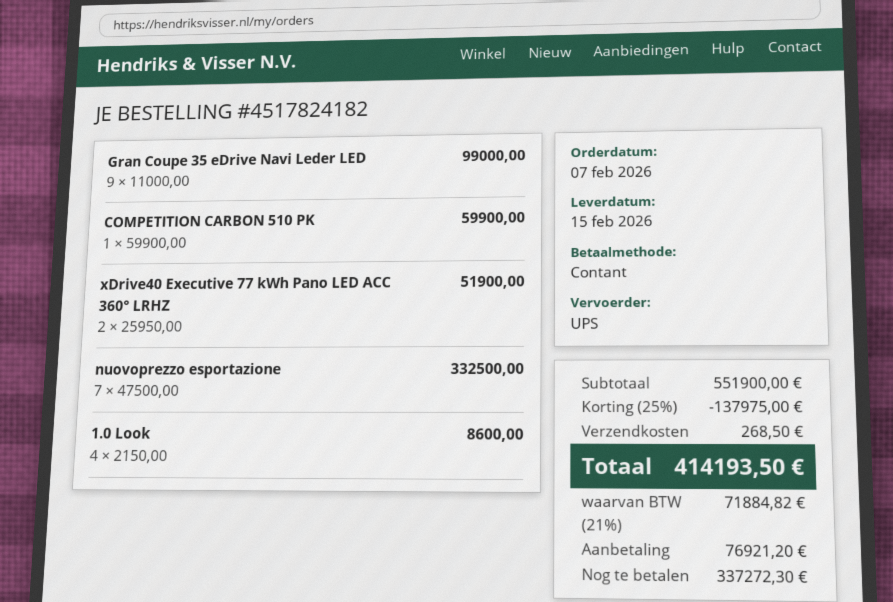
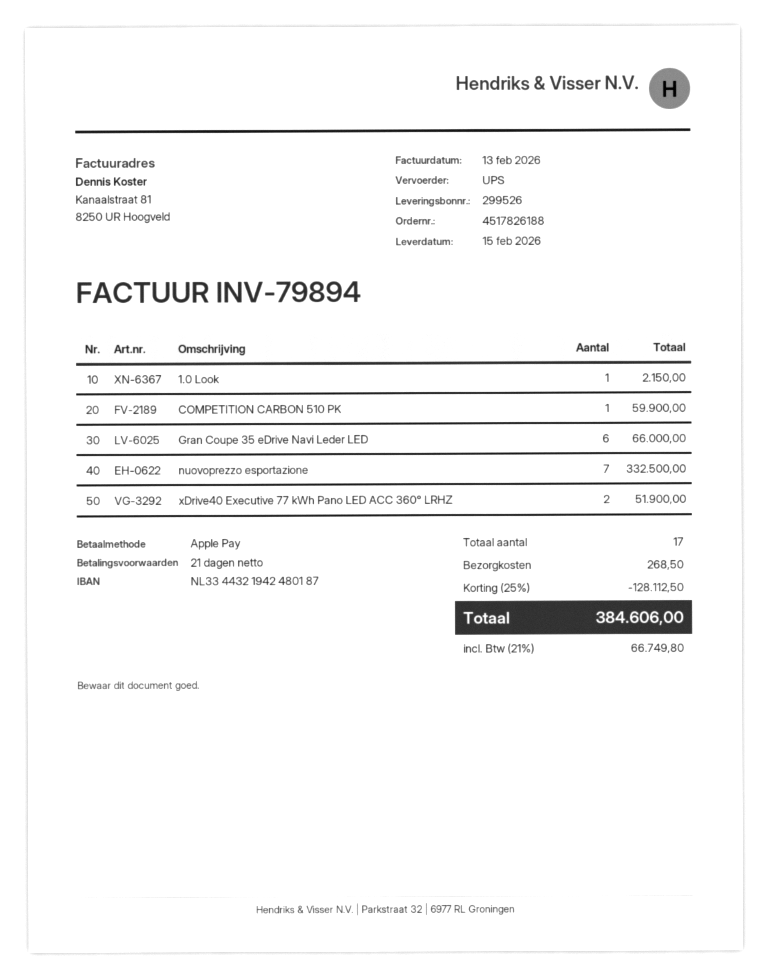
order number: 4517824182 -> 4517826188
payment method: cash -> Apple Pay
Gran Coupe 35 eDrive Navi Leder LED: 9 for 99000.00 -> 6 for 66000.00
1.0 Look: 4 for 8600.00 -> 1 for 2150.00
discount: 25% = 137975.00 -> 25% = 128112.50
tax: 21% = 71884.82 -> 21% = 66749.80
total: 414193.50 -> 384606.00

